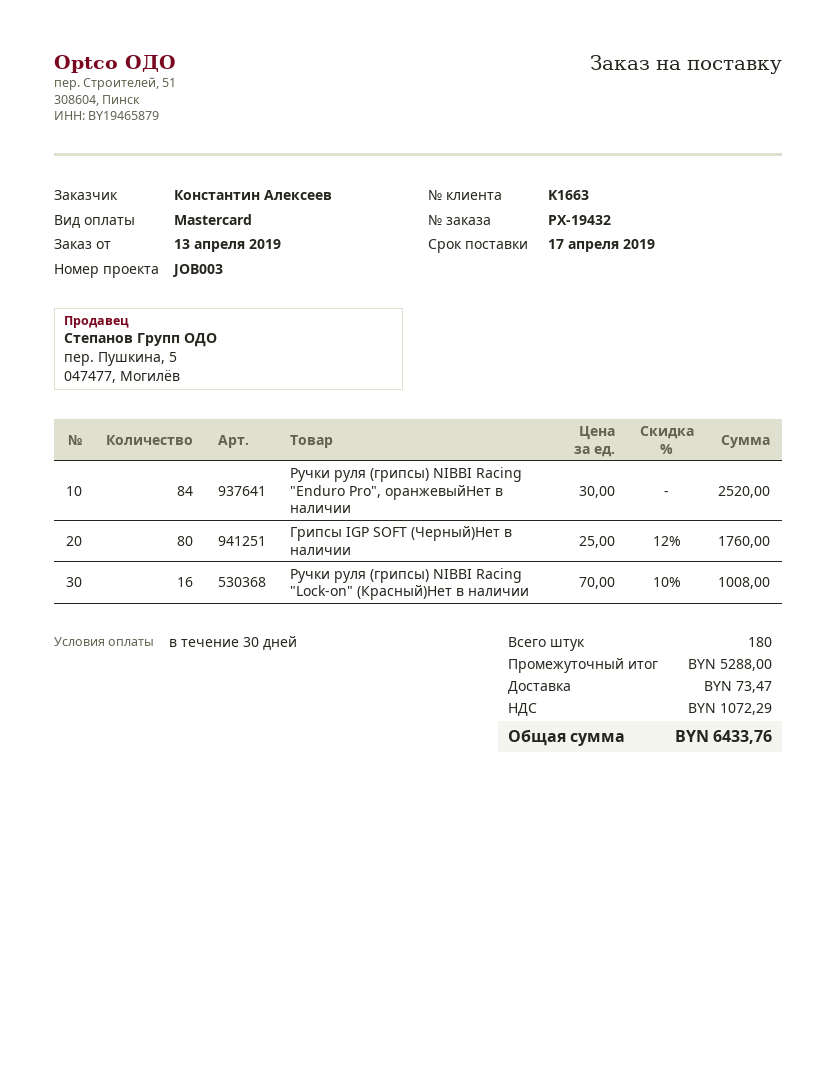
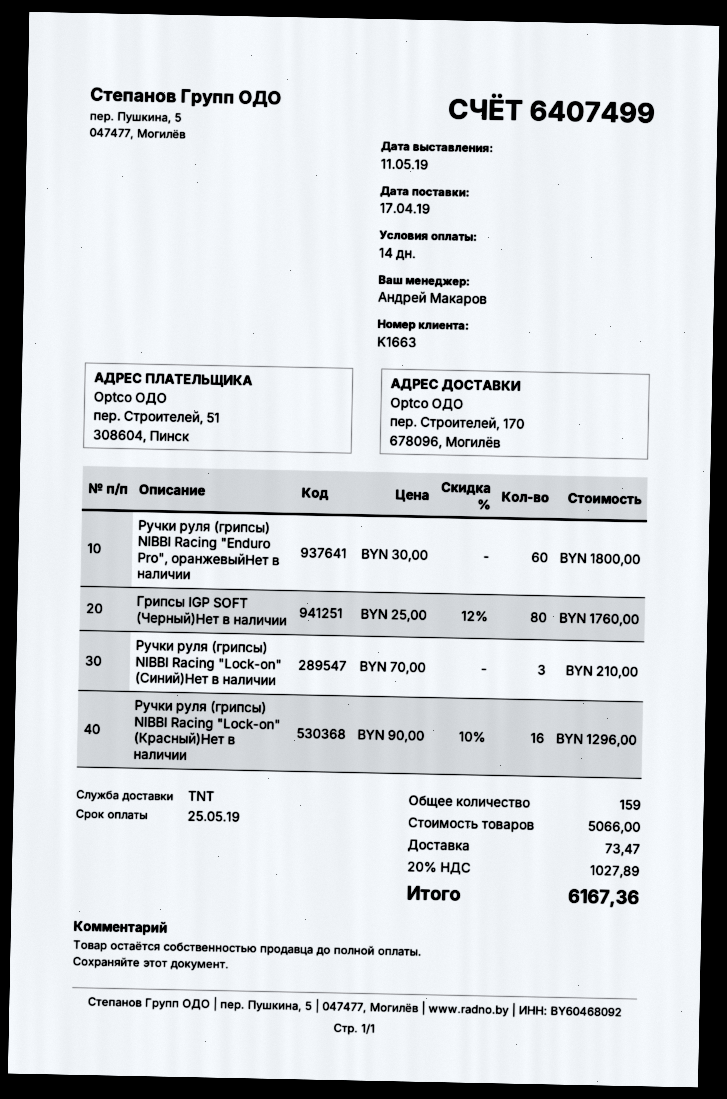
payment terms: 30 days -> 14 days
Ручки руля (грипсы) NIBBI Racing "Enduro Pro", оранжевыйНет в наличии: 84 x 30.00 = 2520.00 -> 60 x 30.00 = 1800.00
Ручки руля (грипсы) NIBBI Racing "Lock-on" (Красный)Нет в наличии: 16 x 70.00 - 10% = 1008.00 -> 16 x 90.00 - 10% = 1296.00
Ручки руля (грипсы) NIBBI Racing "Lock-on" (Синий)Нет в наличии: none -> 3 x 70.00 = 210.00
total quantity: 180 -> 159
subtotal: 5288.00 -> 5066.00
tax: 1072.29 -> 1027.89
total: 6433.76 -> 6167.36

